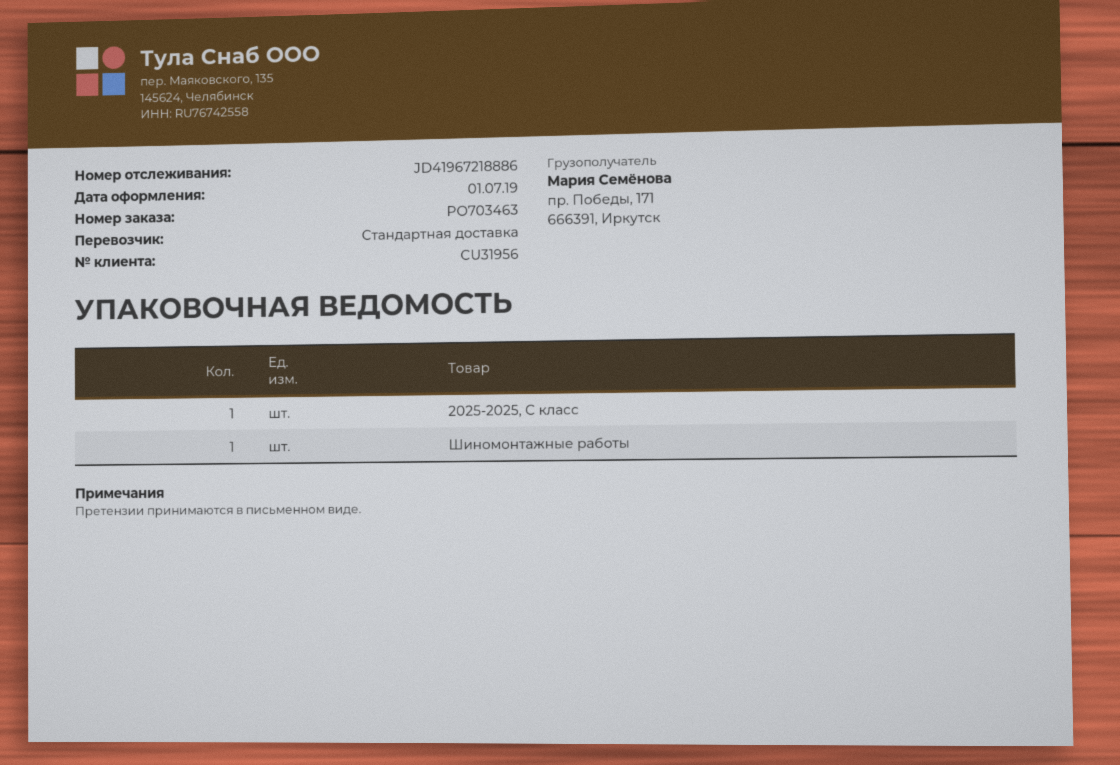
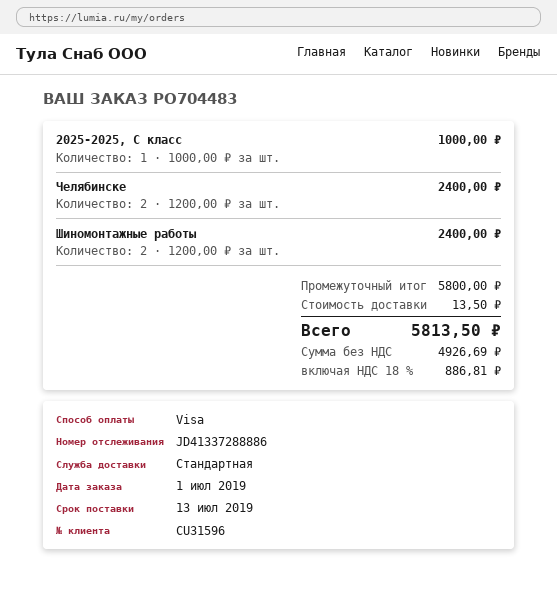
order number: PO703463 -> PO704483
customer number: CU31956 -> CU31596
tracking number: JD41967218886 -> JD41337288886
Шиномонтажные работы: 1 -> 2
Челябинске: none -> 2

